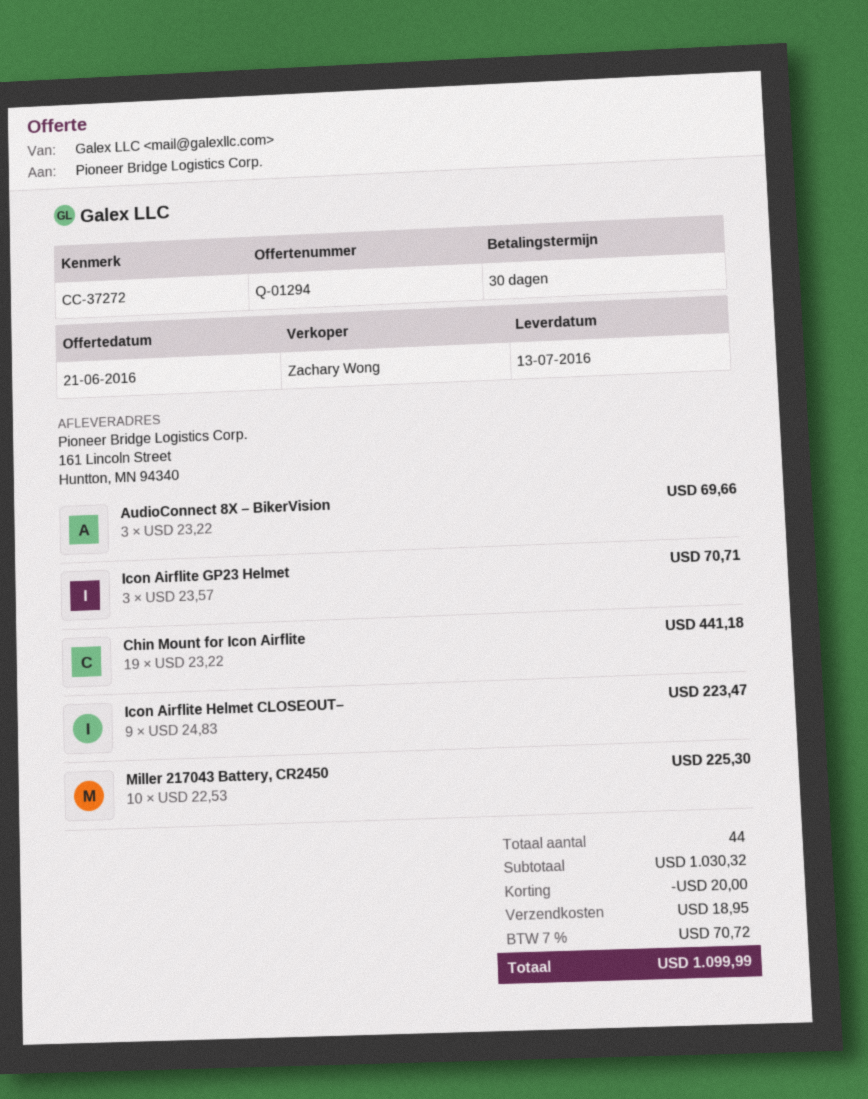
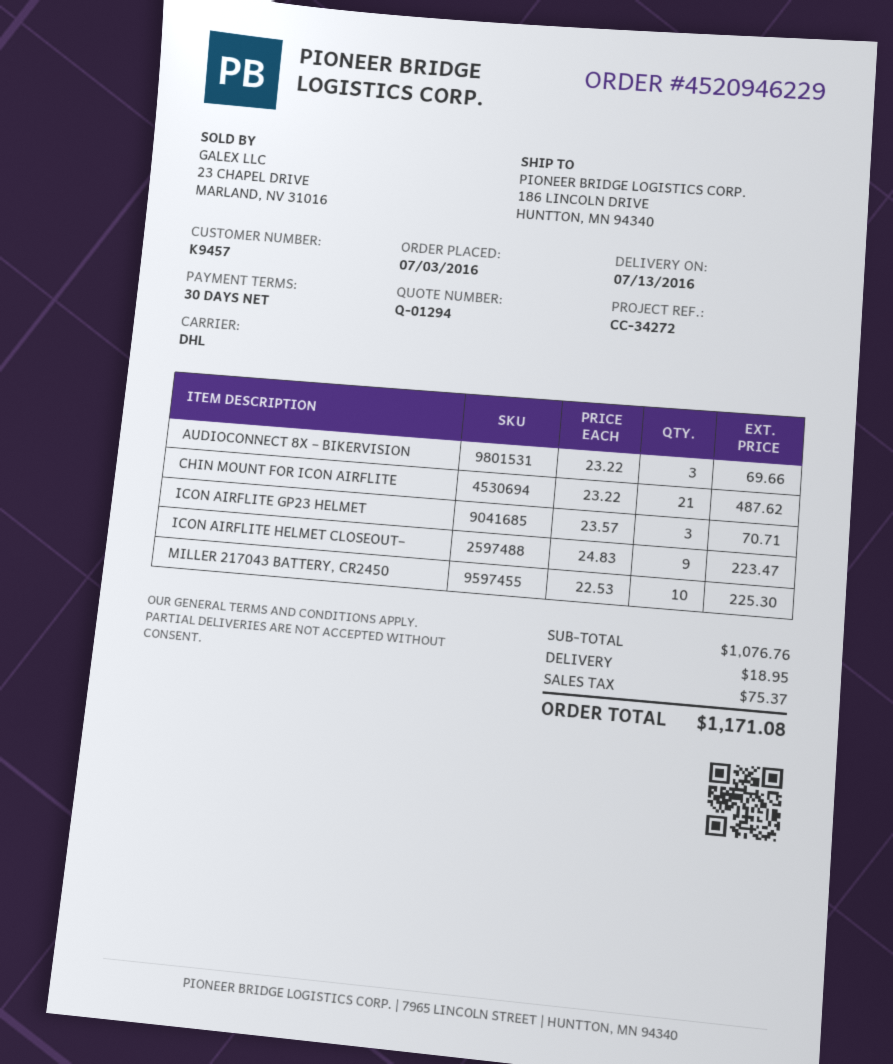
reference: CC-37272 -> CC-34272
ship to: 161 Lincoln Street, Huntton, MN 94340 -> 186 LINCOLN DRIVE, HUNTTON, MN 94340
Chin Mount for Icon Airflite: 19 x 23.22 = 441.18 -> 21 x 23.22 = 487.62
subtotal: 1030.32 -> 1076.76
discount: 20.00 -> none
tax: 70.72 -> 75.37
total: 1099.99 -> 1171.08

